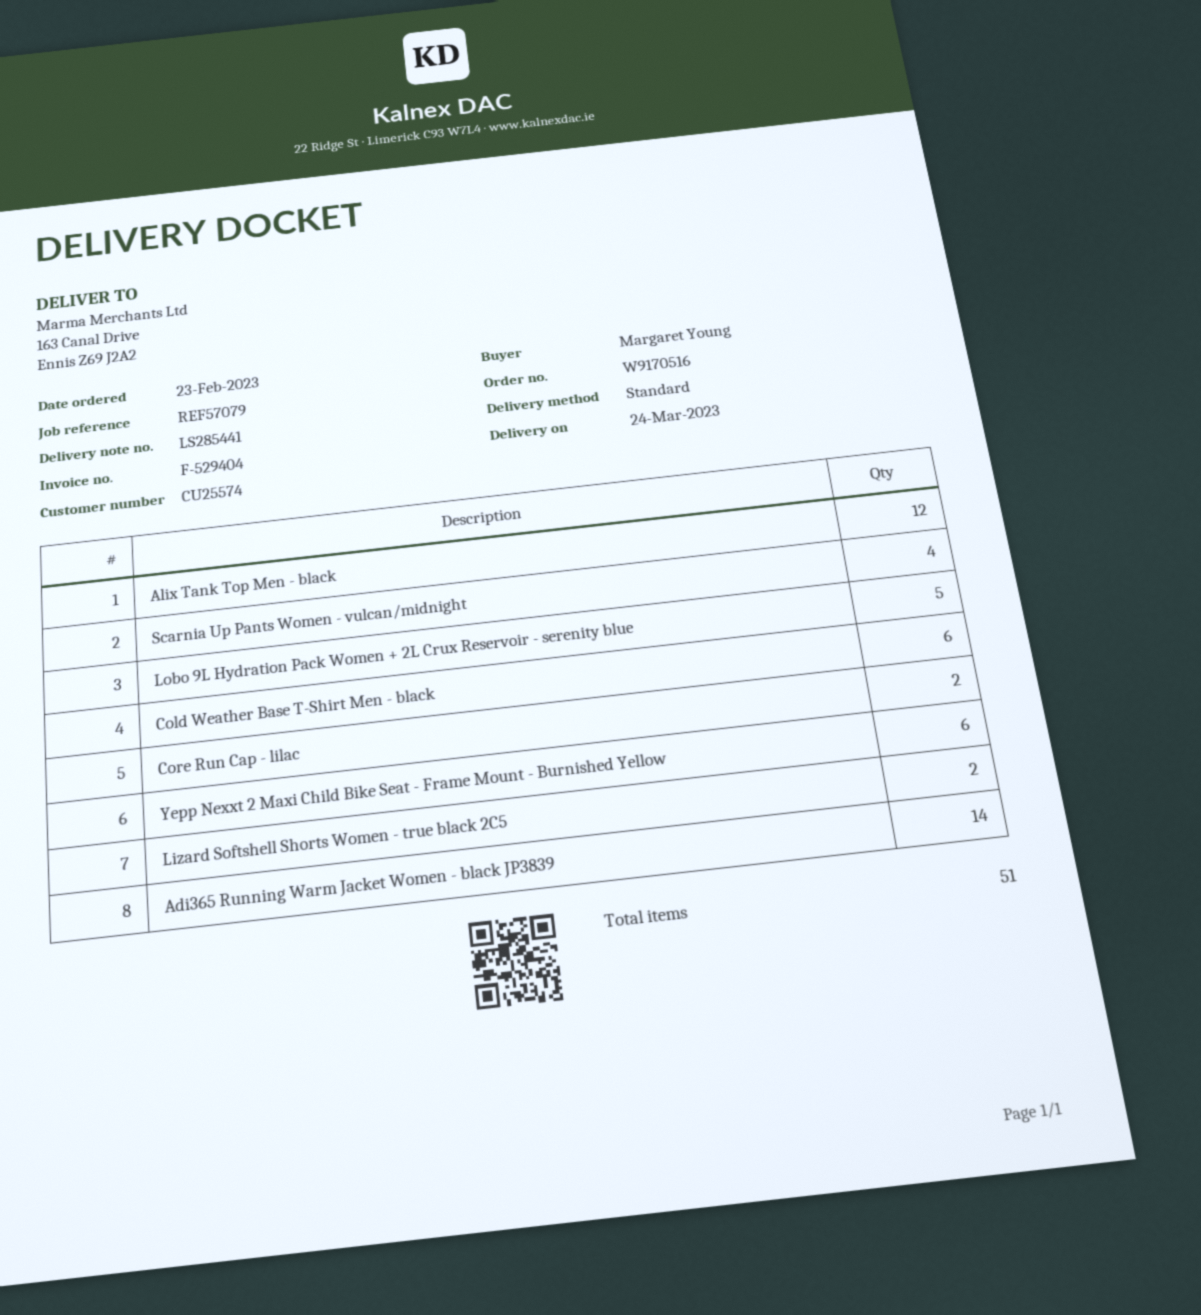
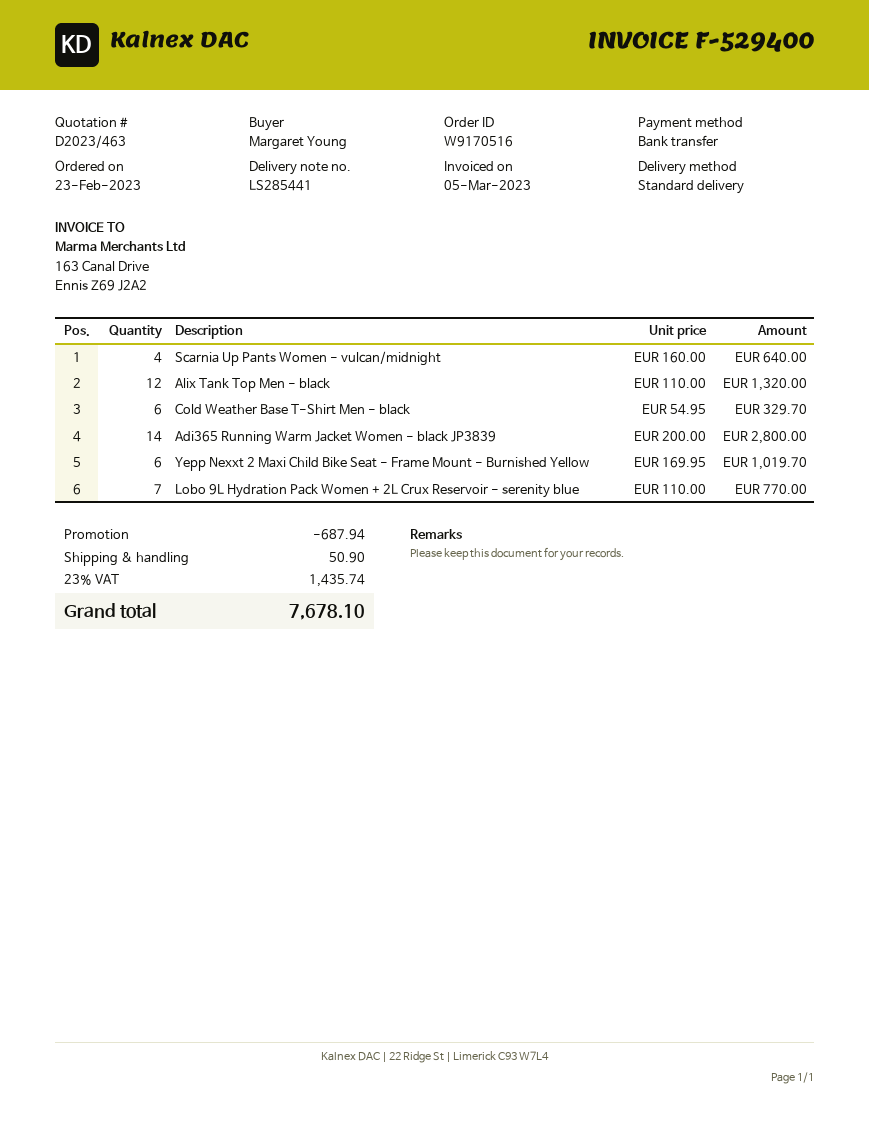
invoice number: F-529404 -> F-529400
Lobo 9L Hydration Pack Women + 2L Crux Reservoir - serenity blue: 5 -> 7
Core Run Cap - lilac: 2 -> none
Lizard Softshell Shorts Women - true black 2C5: 2 -> none

